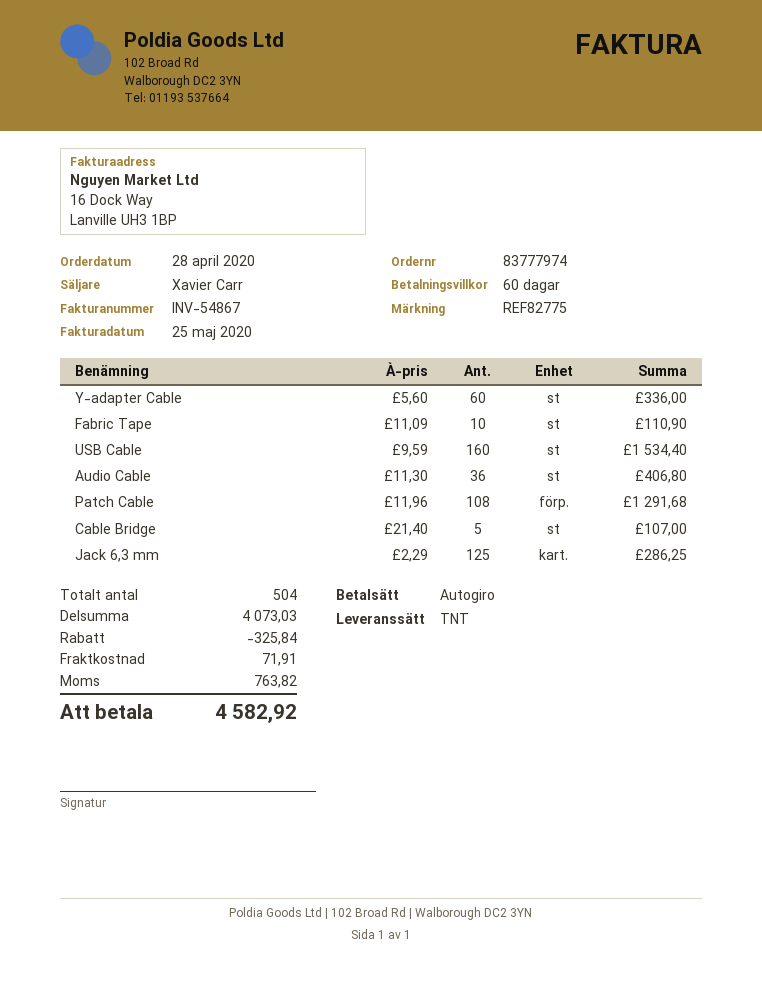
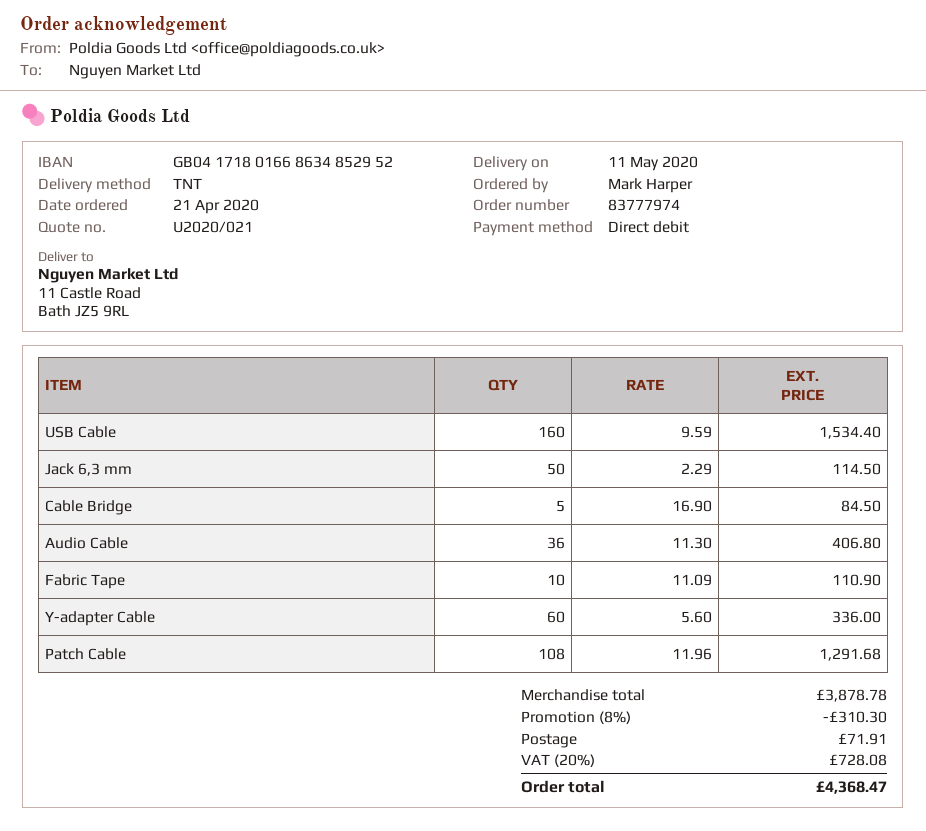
order date: 2020-04-28 -> 2020-04-21
Cable Bridge: 5 x 21.40 = 107.00 -> 5 x 16.90 = 84.50
Jack 6,3 mm: 125 x 2.29 = 286.25 -> 50 x 2.29 = 114.50
subtotal: 4073.03 -> 3878.78
discount: 325.84 -> 310.30
tax: 763.82 -> 728.08
total: 4582.92 -> 4368.47

